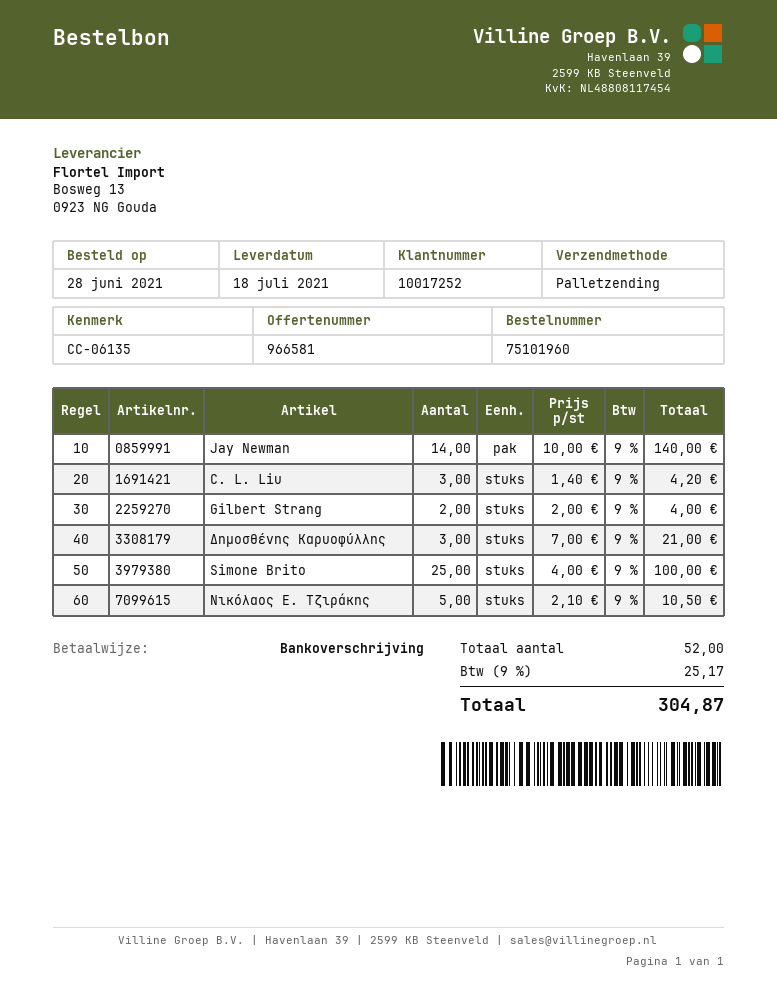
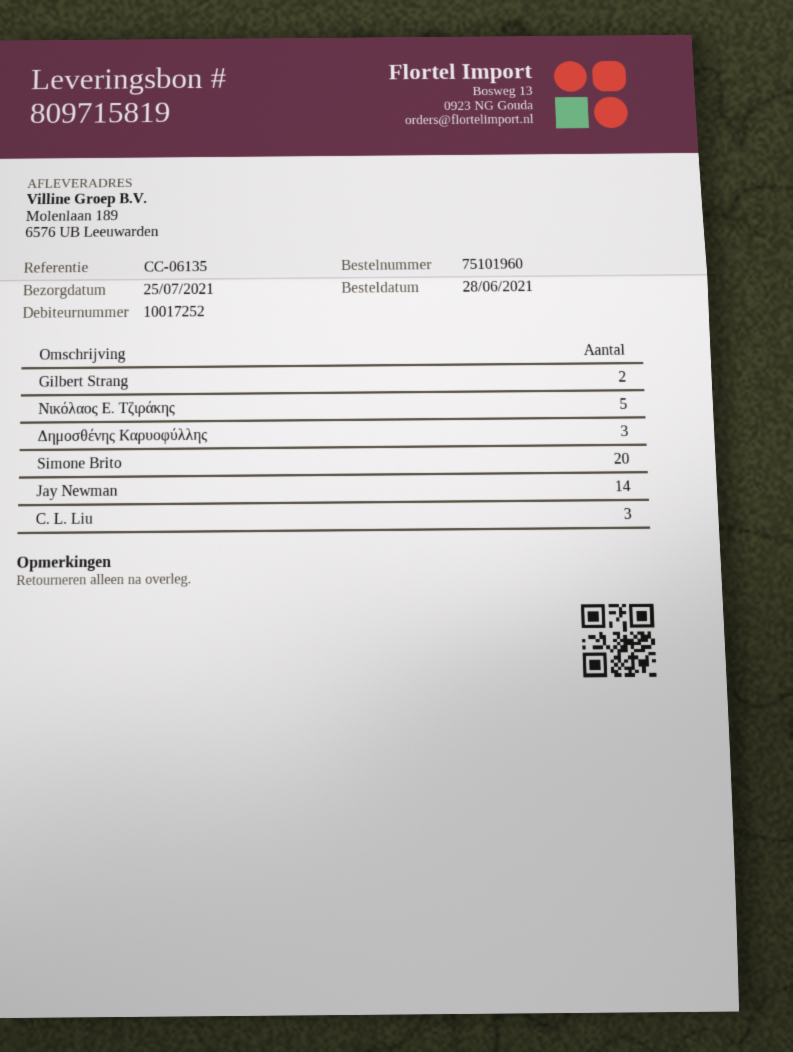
delivery date: 2021-07-18 -> 2021-07-25
Simone Brito: 25 -> 20

